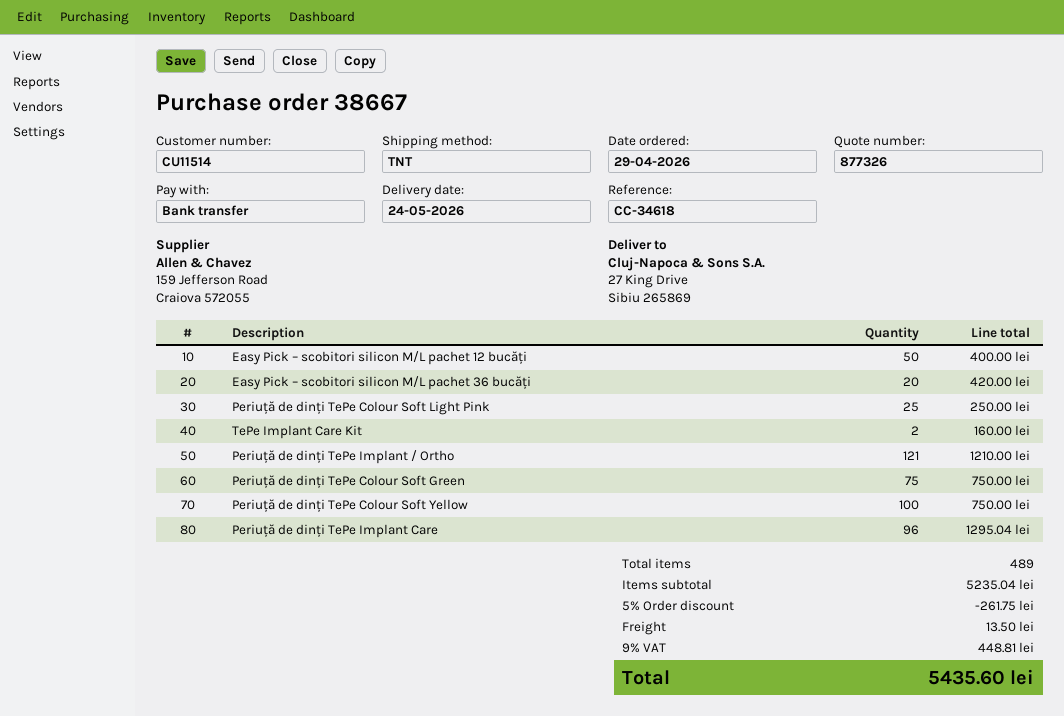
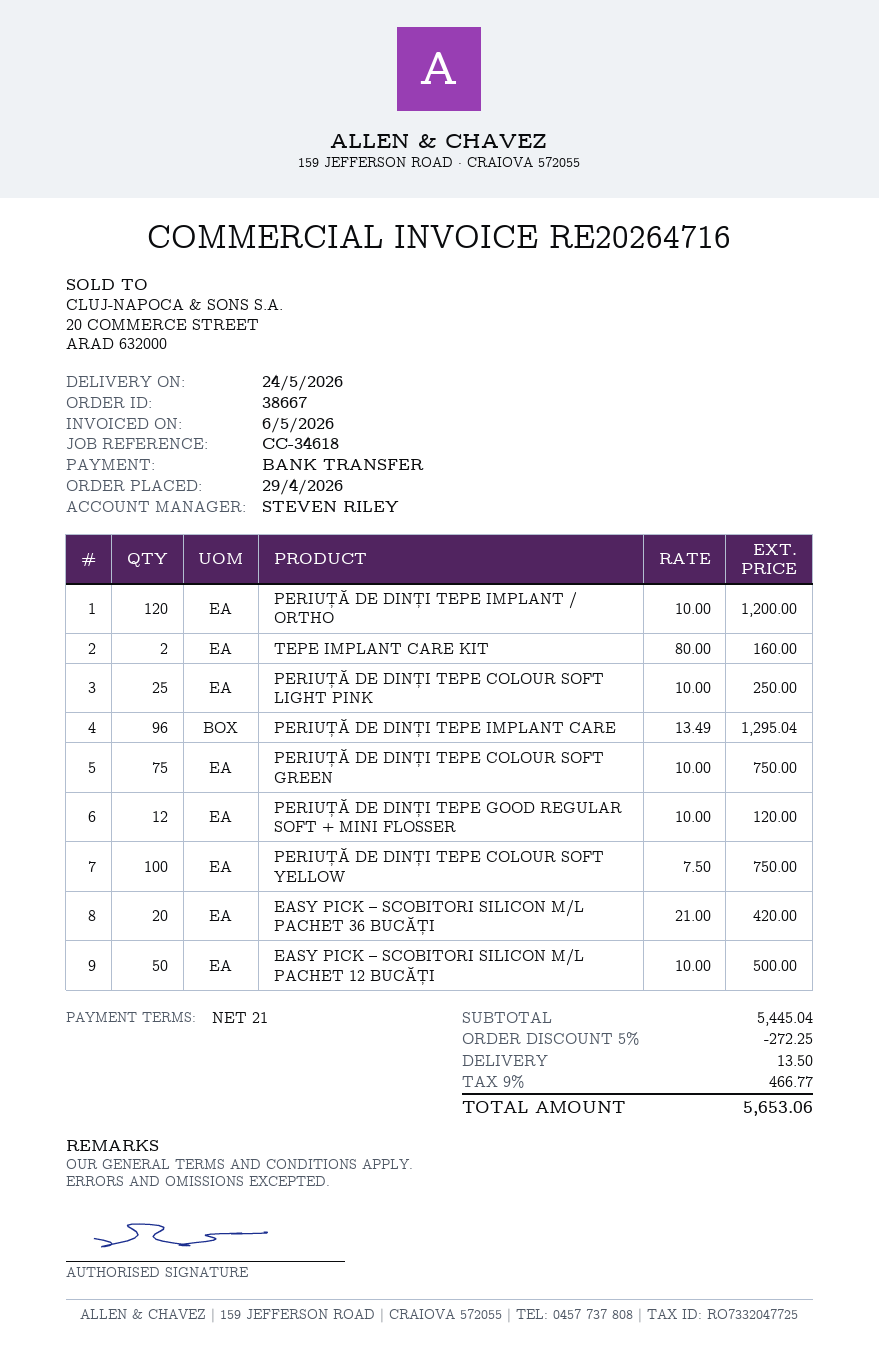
Easy Pick – scobitori silicon M/L pachet 12 bucăți: 50 for 400.00 -> 50 for 500.00
Periuță de dinți TePe Implant / Ortho: 121 for 1210.00 -> 120 for 1200.00
PERIUȚĂ DE DINȚI TEPE GOOD REGULAR SOFT + MINI FLOSSER: none -> 12 for 120.00
subtotal: 5235.04 -> 5445.04
discount: 5% = 261.75 -> 5% = 272.25
tax: 9% = 448.81 -> 9% = 466.77
total: 5435.60 -> 5653.06

